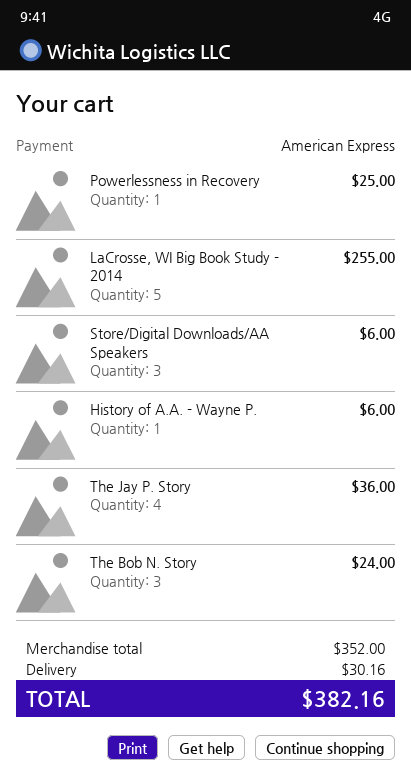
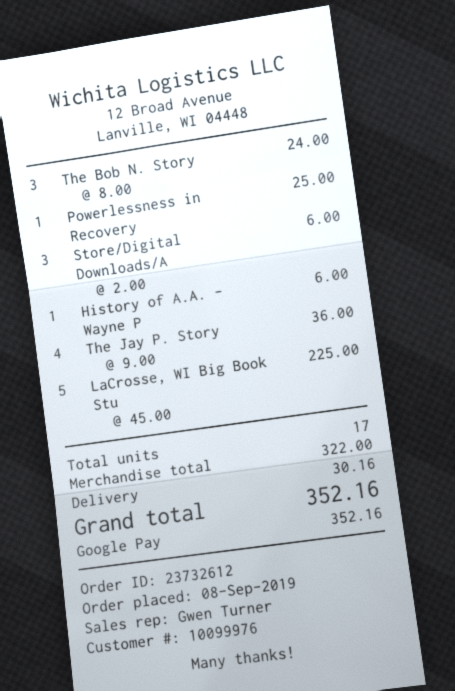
payment method: American Express -> Google Pay
LaCrosse, WI Big Book Study - 2014: 5 for 255.00 -> 5 for 225.00
subtotal: 352.00 -> 322.00
total: 382.16 -> 352.16

